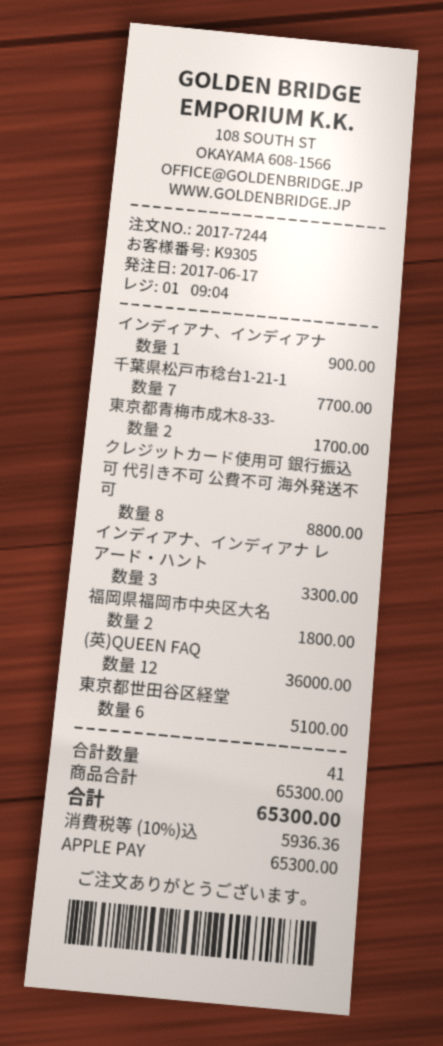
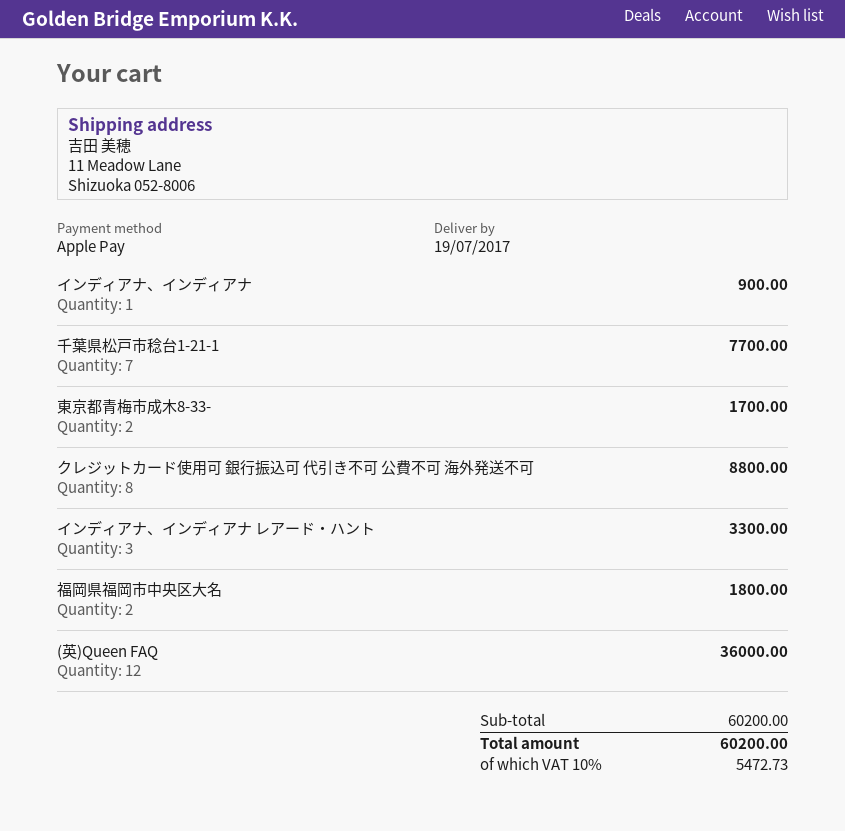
東京都世田谷区経堂: 6 for 5100.00 -> none
subtotal: 65300.00 -> 60200.00
tax: 10% = 5936.36 -> 10% = 5472.73
total: 65300.00 -> 60200.00

